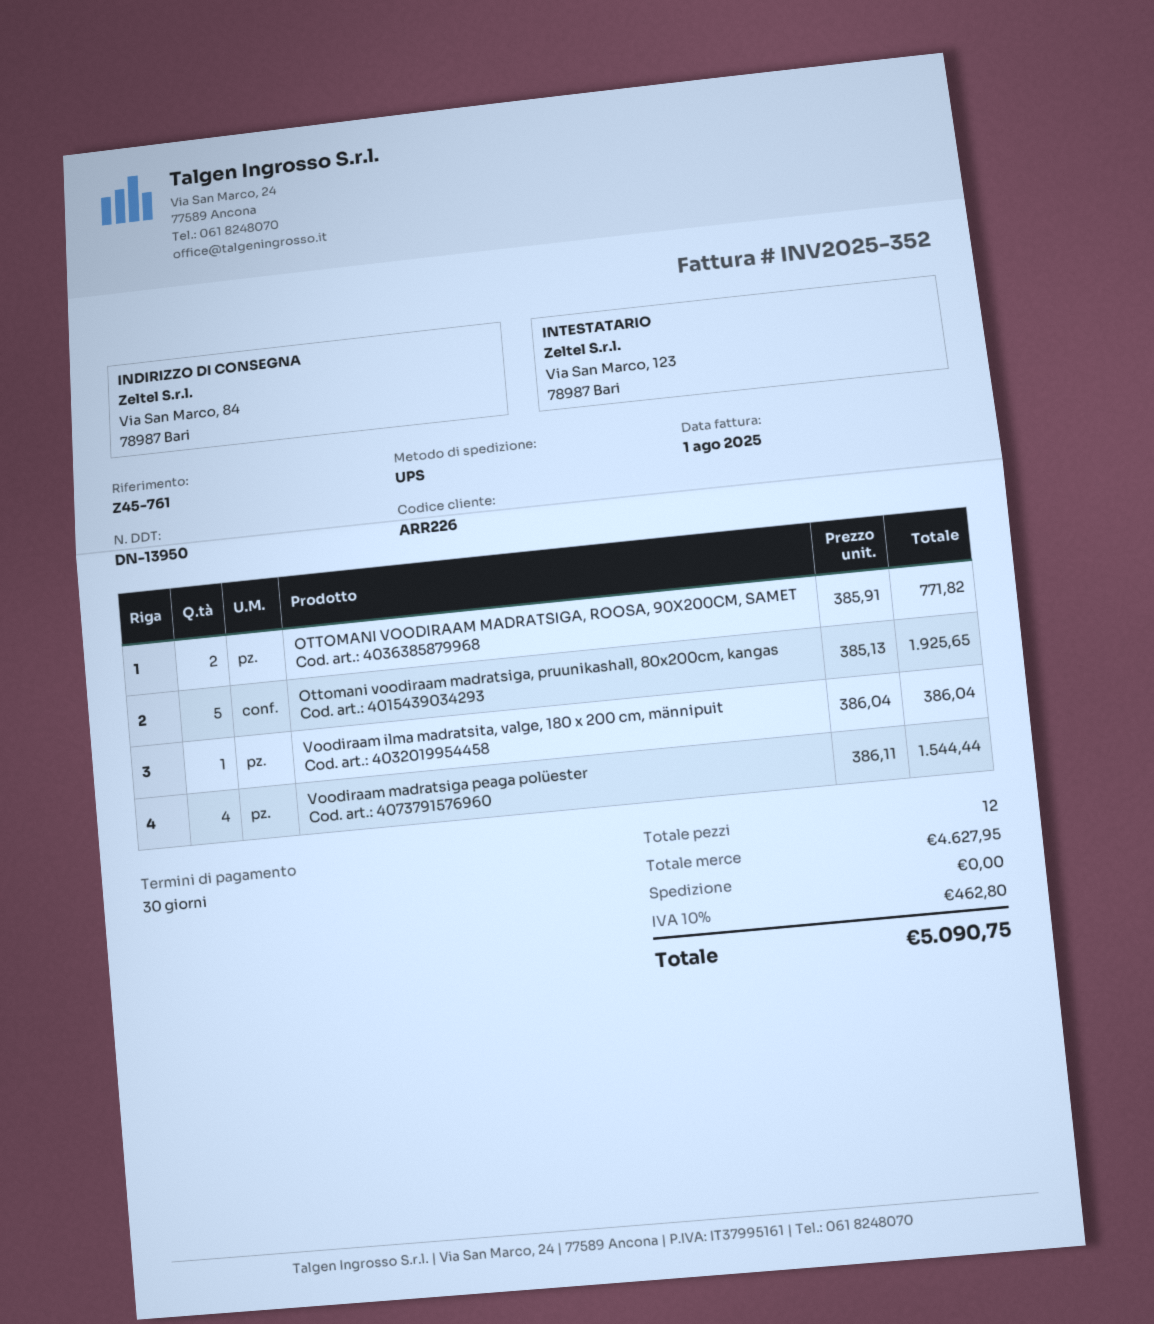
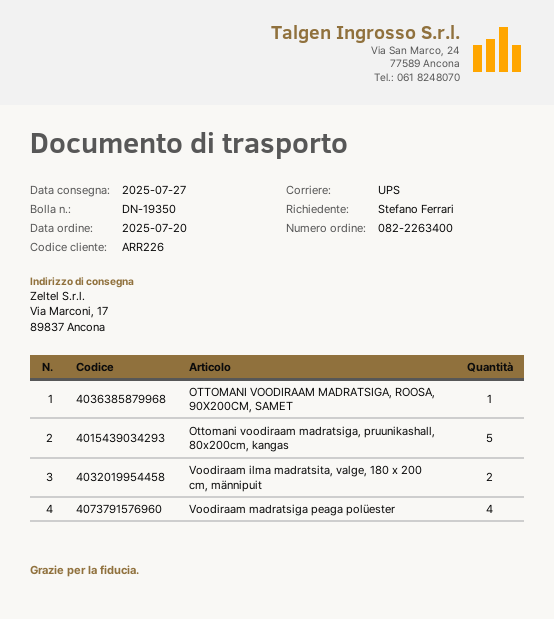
delivery note number: DN-13950 -> DN-19350
ship to: Via San Marco, 84, 78987 Bari -> Via Marconi, 17, 89837 Ancona
OTTOMANI VOODIRAAM MADRATSIGA, ROOSA, 90X200CM, SAMET: 2 -> 1
Voodiraam ilma madratsita, valge, 180 x 200 cm, männipuit: 1 -> 2

